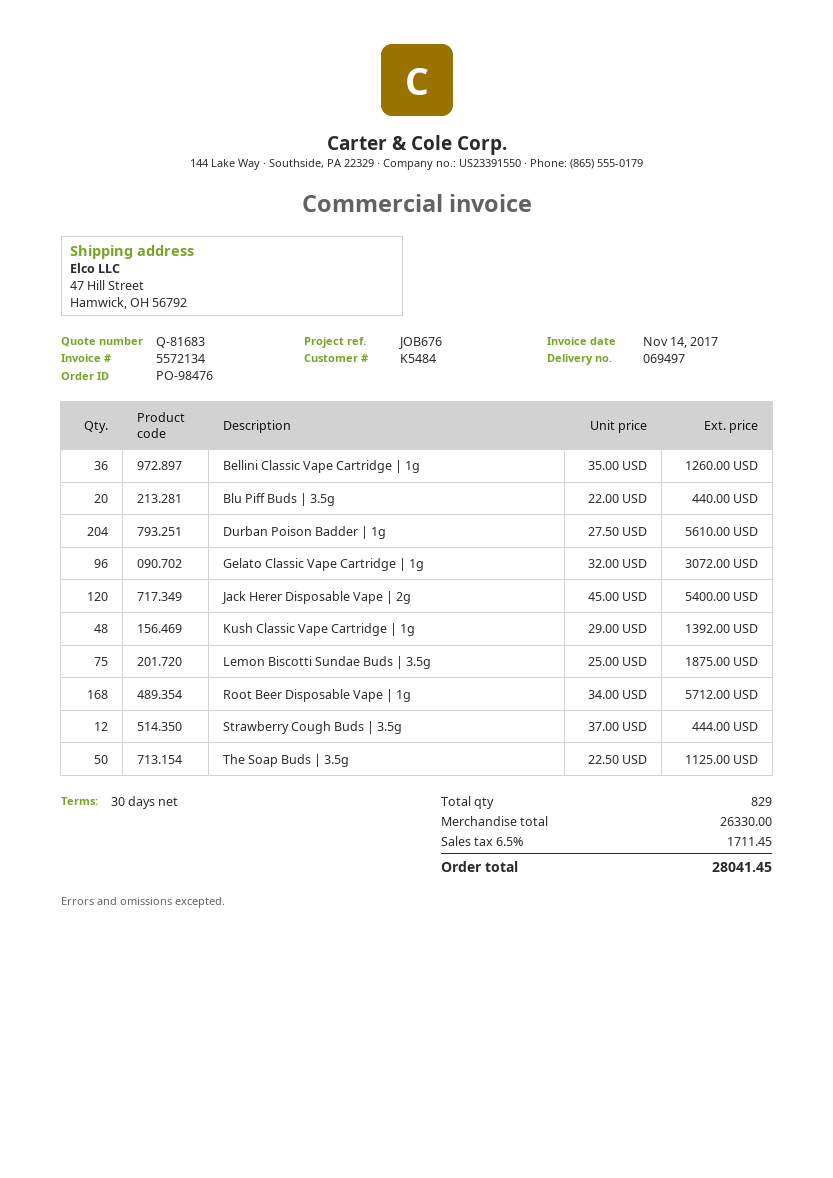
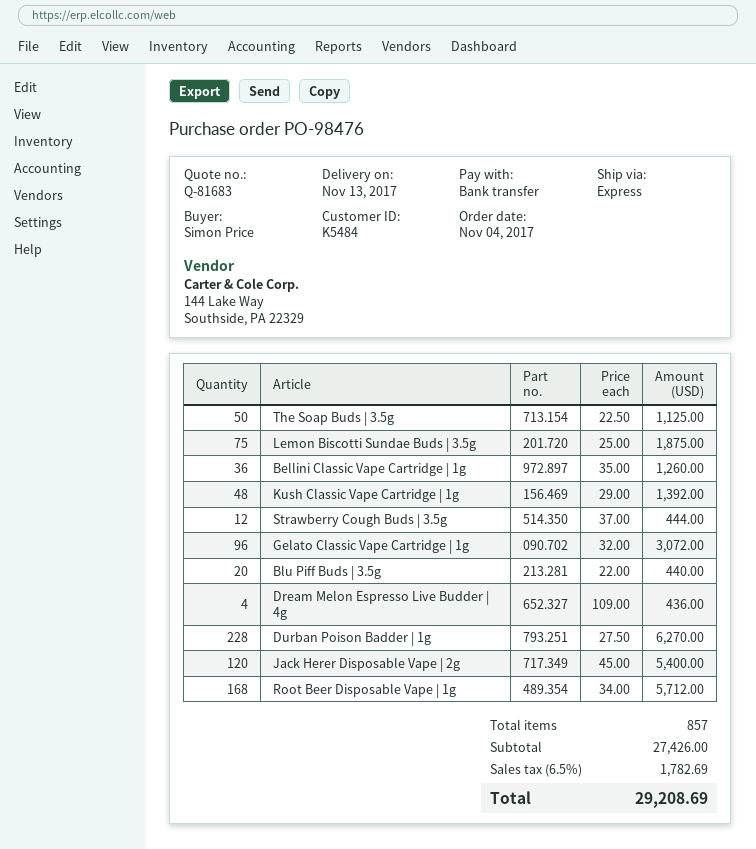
Durban Poison Badder | 1g: 204 x 27.50 = 5610.00 -> 228 x 27.50 = 6270.00
Dream Melon Espresso Live Budder | 4g: none -> 4 x 109.00 = 436.00
total quantity: 829 -> 857
subtotal: 26330.00 -> 27426.00
tax: 6.5% = 1711.45 -> 6.5% = 1782.69
total: 28041.45 -> 29208.69

